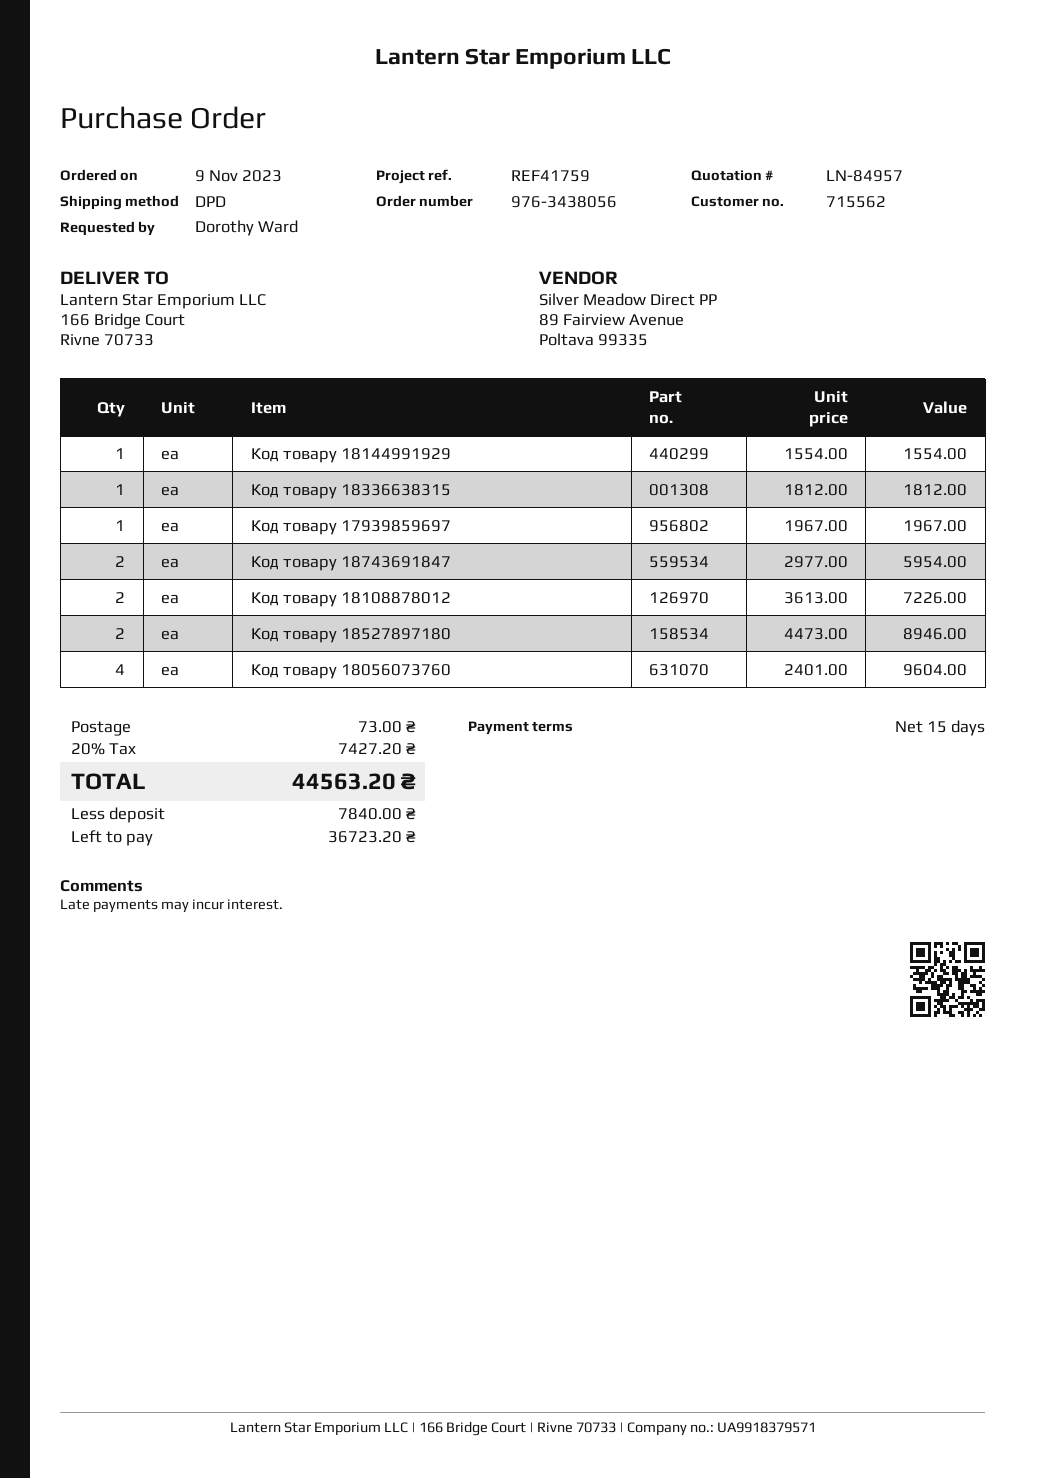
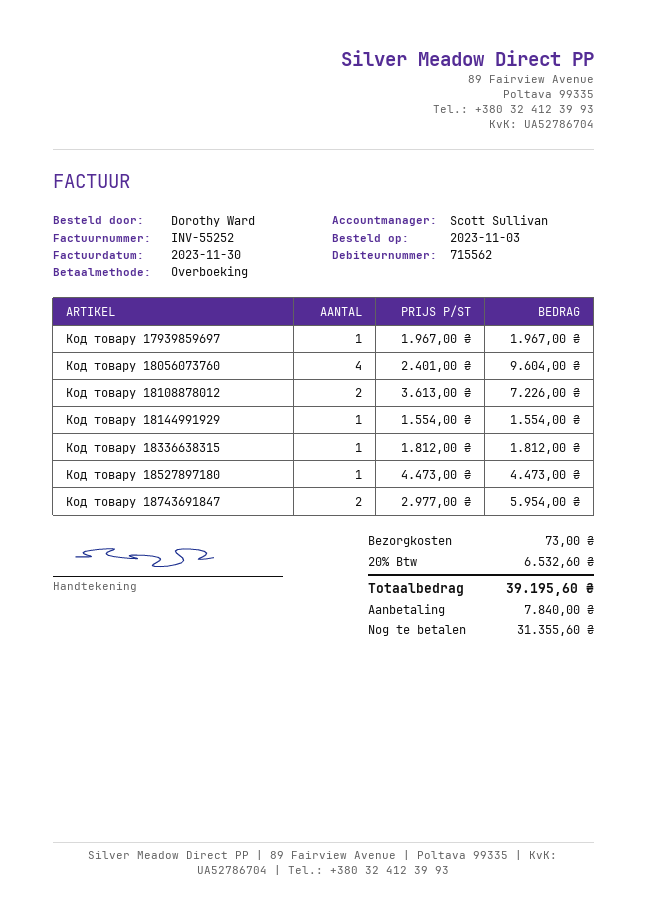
order date: 2023-11-09 -> 2023-11-03
Код товару 18527897180: 2 x 4473.00 = 8946.00 -> 1 x 4473.00 = 4473.00
tax: 20% = 7427.20 -> 20% = 6532.60
total: 44563.20 -> 39195.60
balance: 36723.20 -> 31355.60

